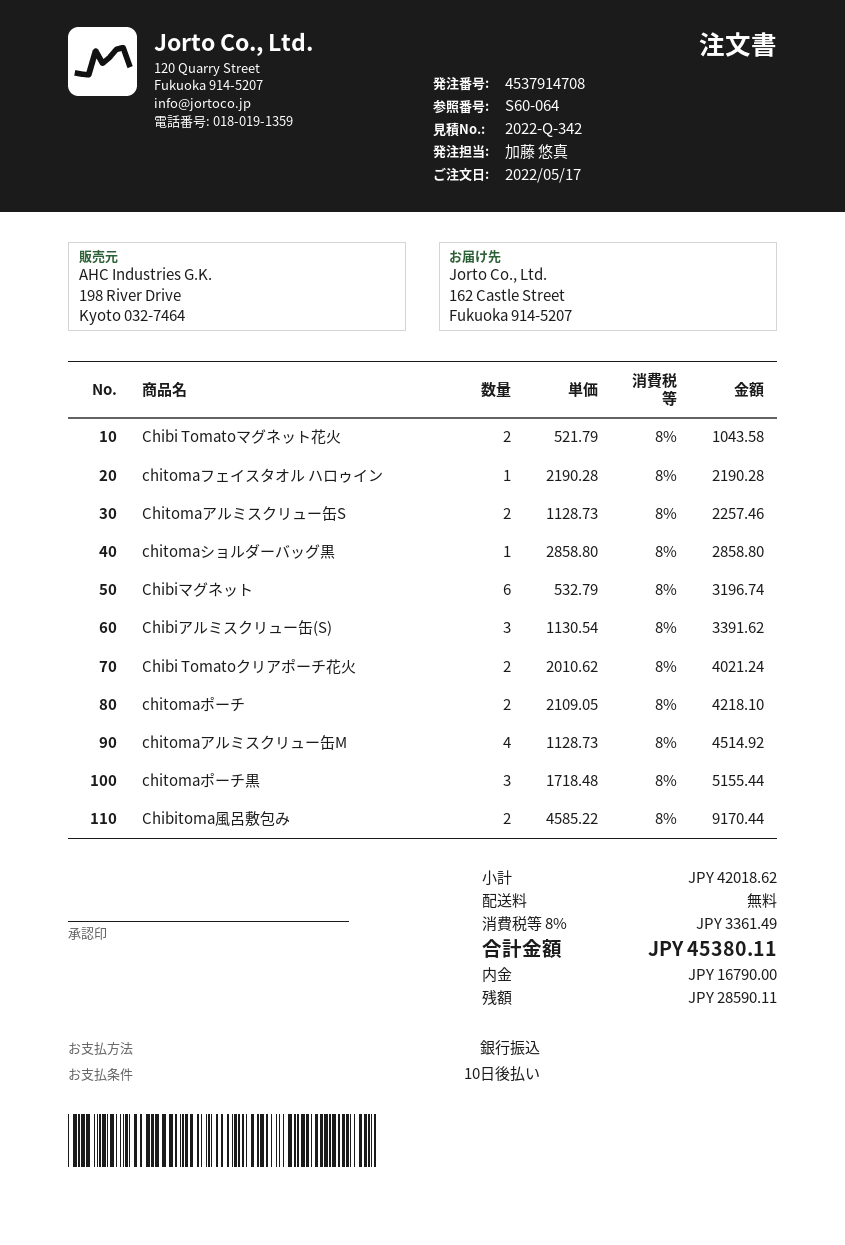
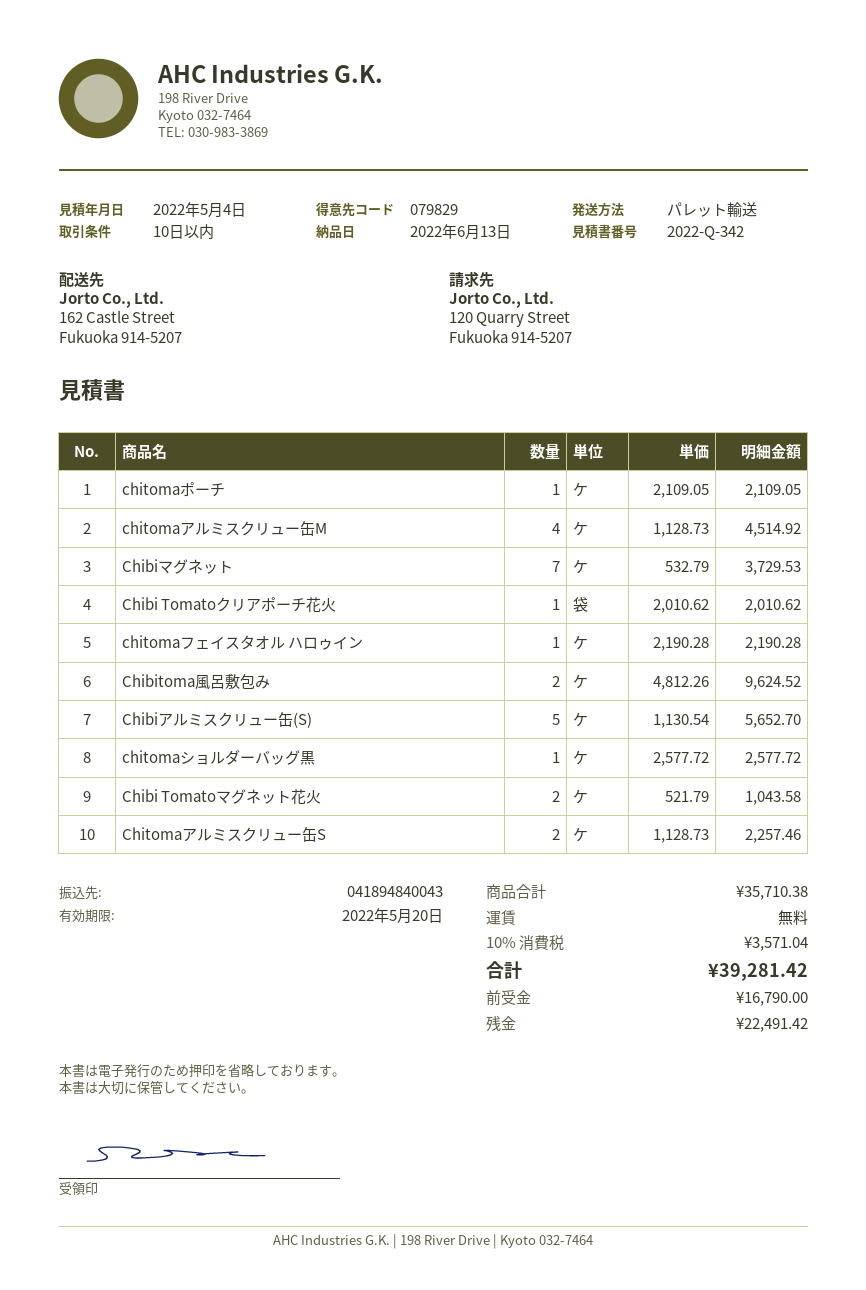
chitomaショルダーバッグ黒: 1 x 2858.80 = 2858.80 -> 1 x 2577.72 = 2577.72
Chibiマグネット: 6 x 532.79 = 3196.74 -> 7 x 532.79 = 3729.53
Chibiアルミスクリュー缶(S): 3 x 1130.54 = 3391.62 -> 5 x 1130.54 = 5652.70
Chibi Tomatoクリアポーチ花火: 2 x 2010.62 = 4021.24 -> 1 x 2010.62 = 2010.62
chitomaポーチ: 2 x 2109.05 = 4218.10 -> 1 x 2109.05 = 2109.05
chitomaポーチ黒: 3 x 1718.48 = 5155.44 -> none
Chibitoma風呂敷包み: 2 x 4585.22 = 9170.44 -> 2 x 4812.26 = 9624.52
subtotal: 42018.62 -> 35710.38
tax: 8% = 3361.49 -> 10% = 3571.04
total: 45380.11 -> 39281.42
balance: 28590.11 -> 22491.42

